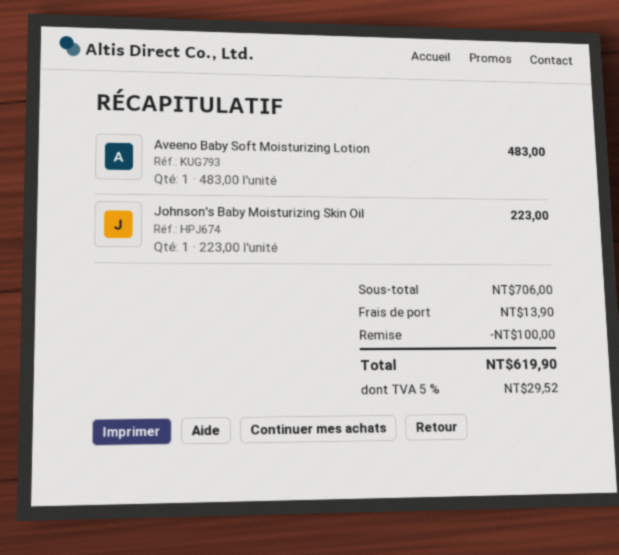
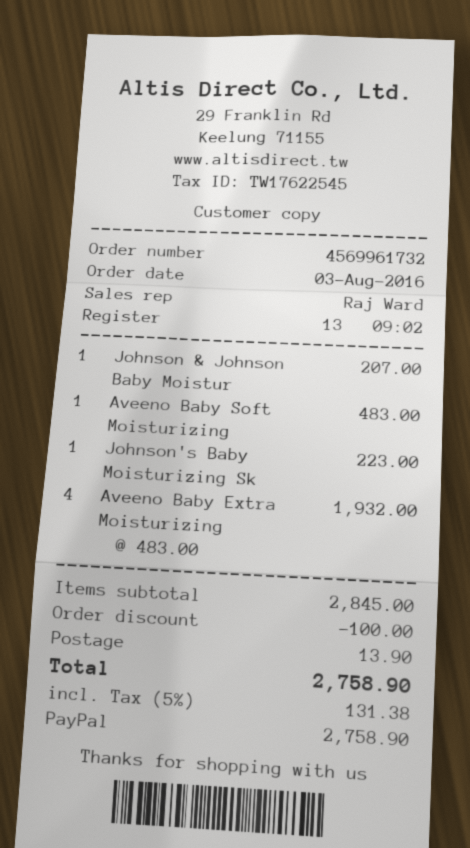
Johnson & Johnson Baby Moistur: none -> 1 x 207.00 = 207.00
Aveeno Baby Extra Moisturizing: none -> 4 x 483.00 = 1932.00
subtotal: 706.00 -> 2845.00
tax: 5% = 29.52 -> 5% = 131.38
total: 619.90 -> 2758.90

